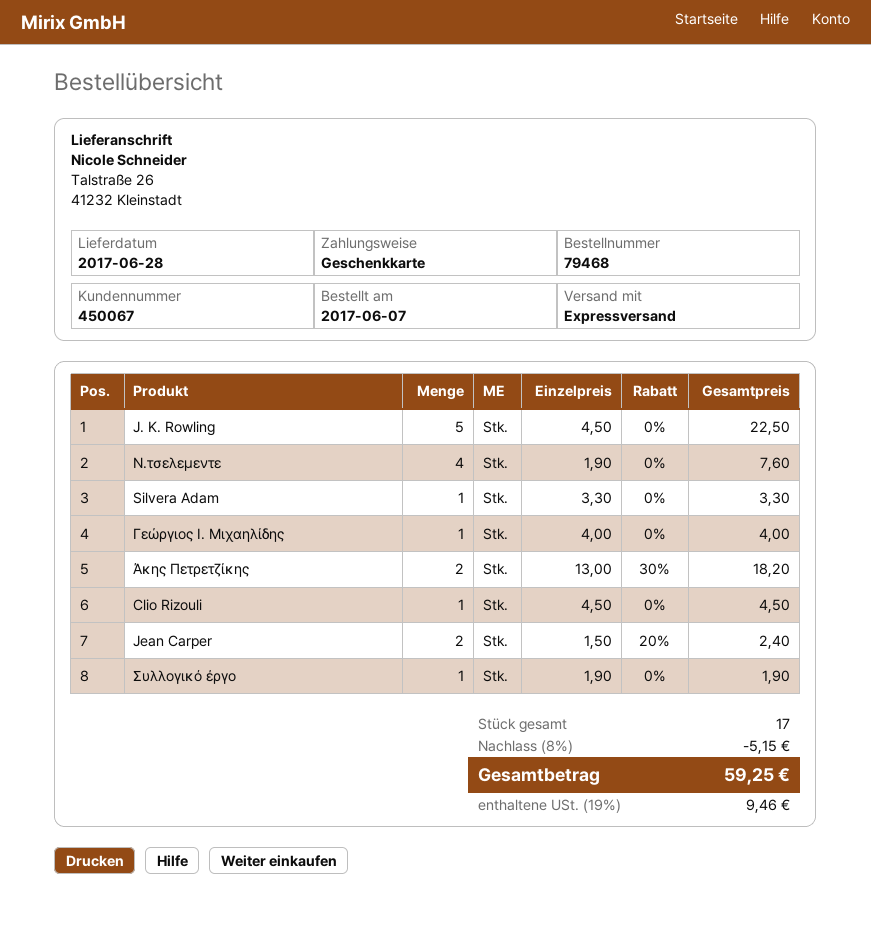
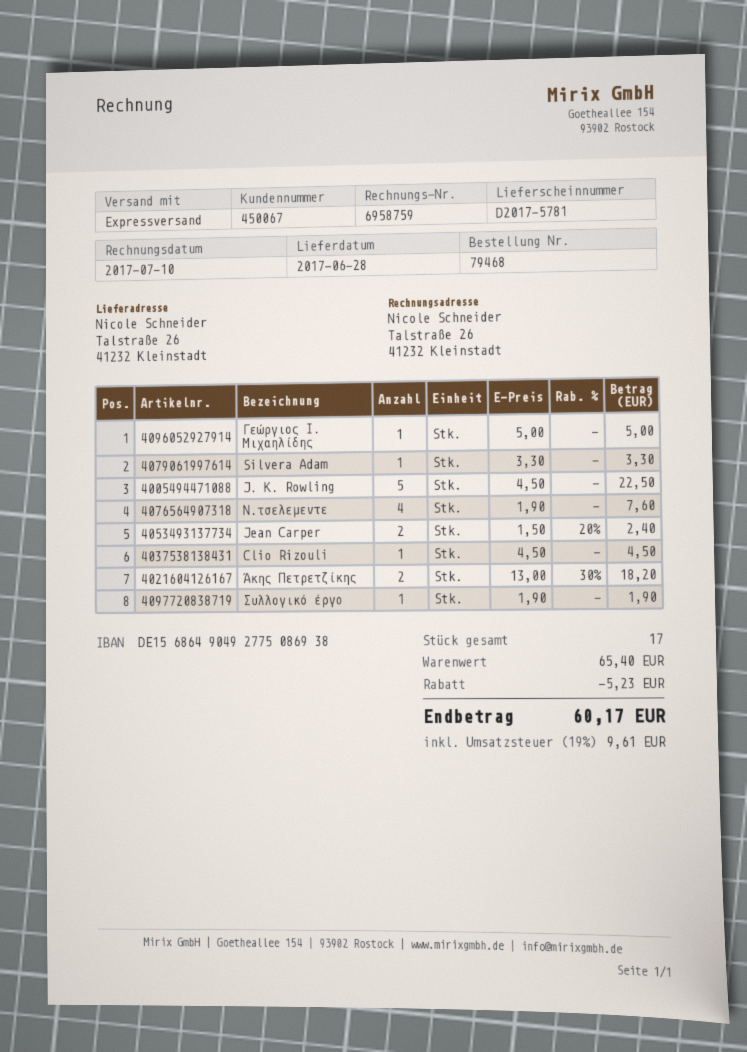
Γεώργιος Ι. Μιχαηλίδης: 1 x 4.00 = 4.00 -> 1 x 5.00 = 5.00
discount: 5.15 -> 5.23
tax: 19% = 9.46 -> 19% = 9.61
total: 59.25 -> 60.17

